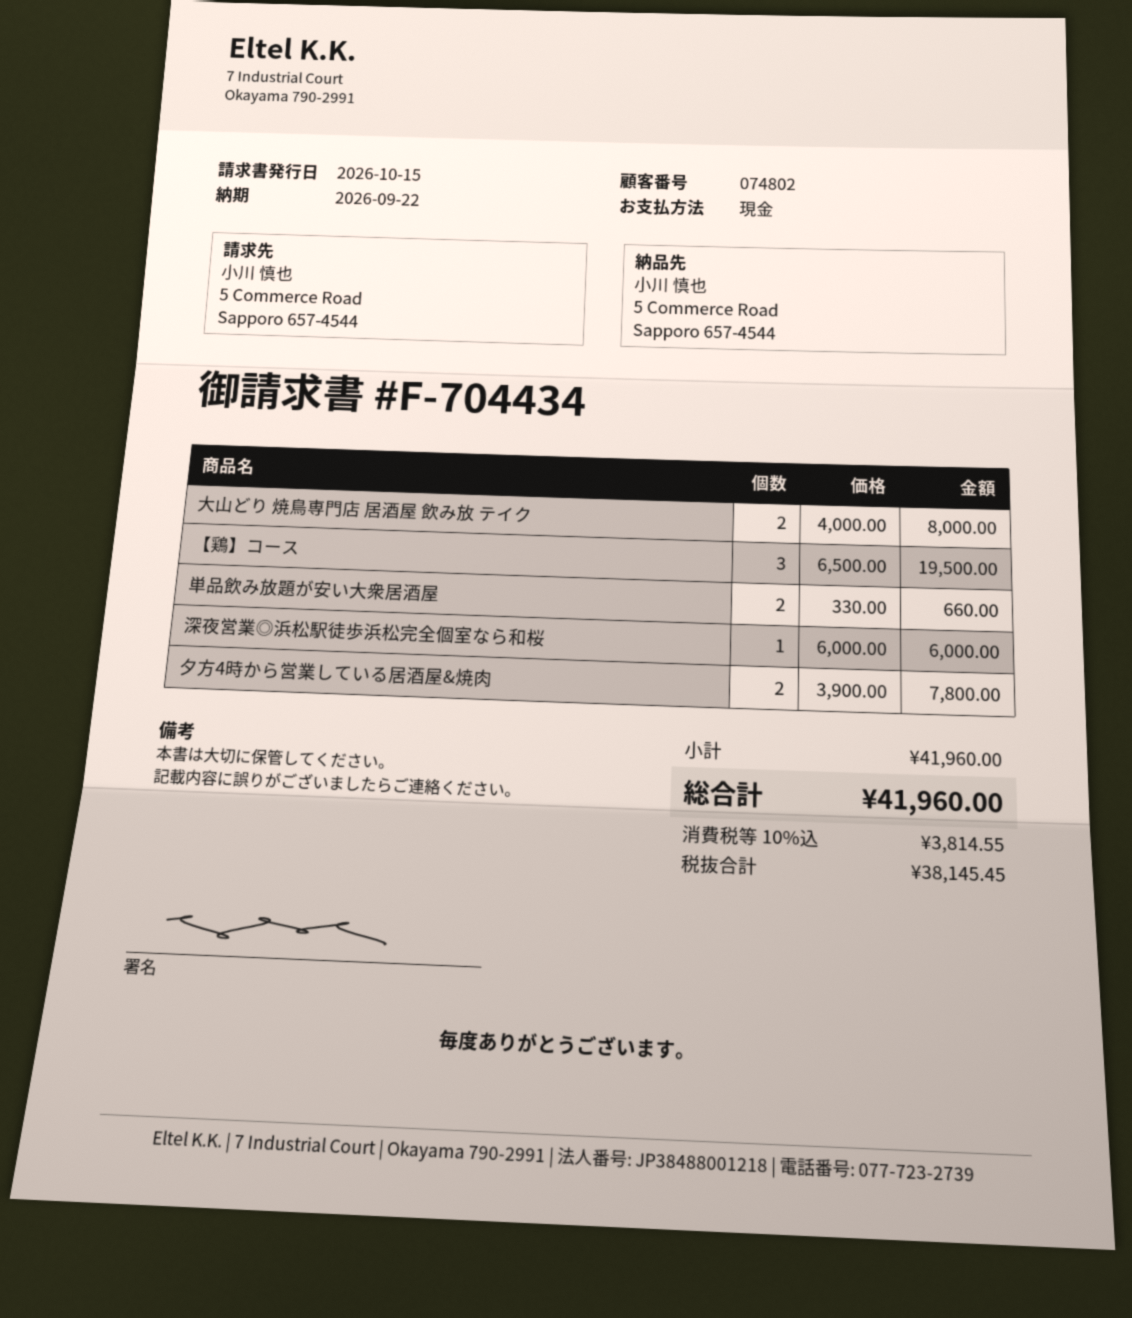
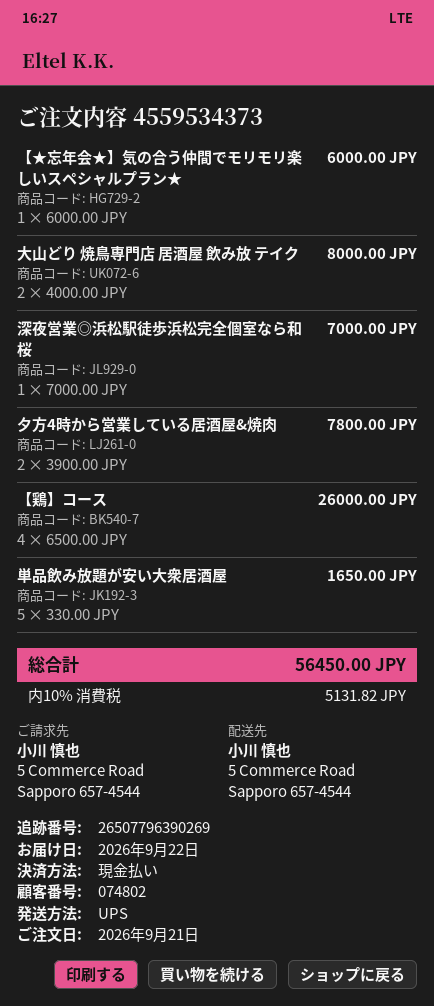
【鶏】コース: 3 x 6500.00 = 19500.00 -> 4 x 6500.00 = 26000.00
単品飲み放題が安い大衆居酒屋: 2 x 330.00 = 660.00 -> 5 x 330.00 = 1650.00
深夜営業◎浜松駅徒歩浜松完全個室なら和桜: 1 x 6000.00 = 6000.00 -> 1 x 7000.00 = 7000.00
【★忘年会★】気の合う仲間でモリモリ楽しいスペシャルプラン★: none -> 1 x 6000.00 = 6000.00
tax: 10% = 3814.55 -> 10% = 5131.82
total: 41960.00 -> 56450.00

